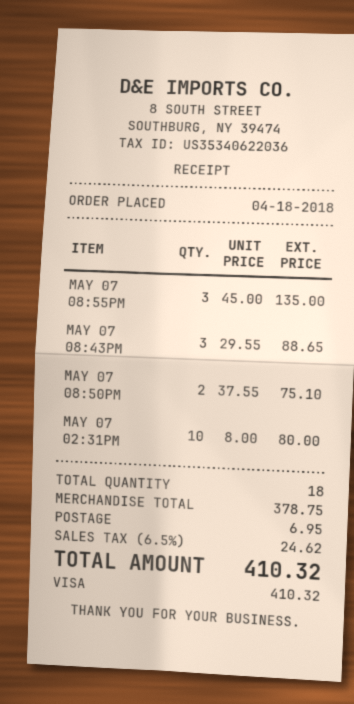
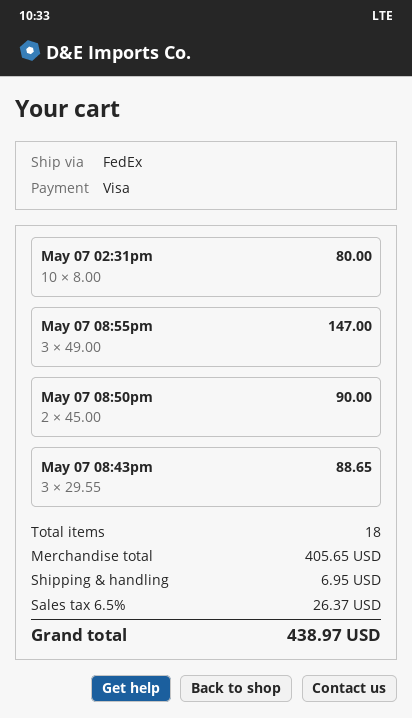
MAY 07 08:55PM: 3 x 45.00 = 135.00 -> 3 x 49.00 = 147.00
MAY 07 08:50PM: 2 x 37.55 = 75.10 -> 2 x 45.00 = 90.00
subtotal: 378.75 -> 405.65
tax: 6.5% = 24.62 -> 6.5% = 26.37
total: 410.32 -> 438.97

